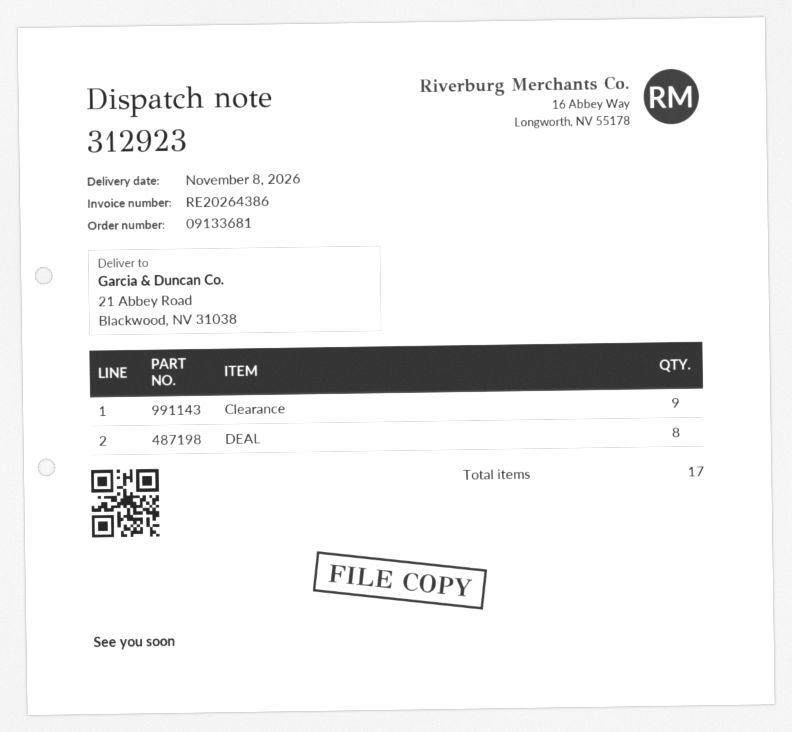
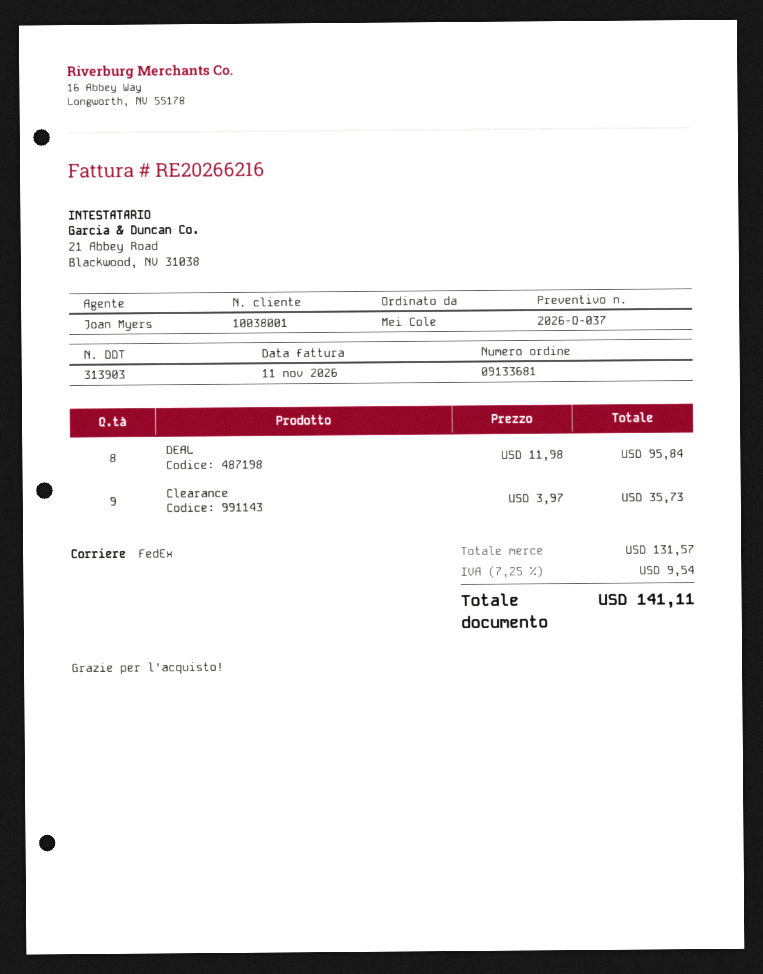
delivery note number: 312923 -> 313903
invoice number: RE20264386 -> RE20266216

